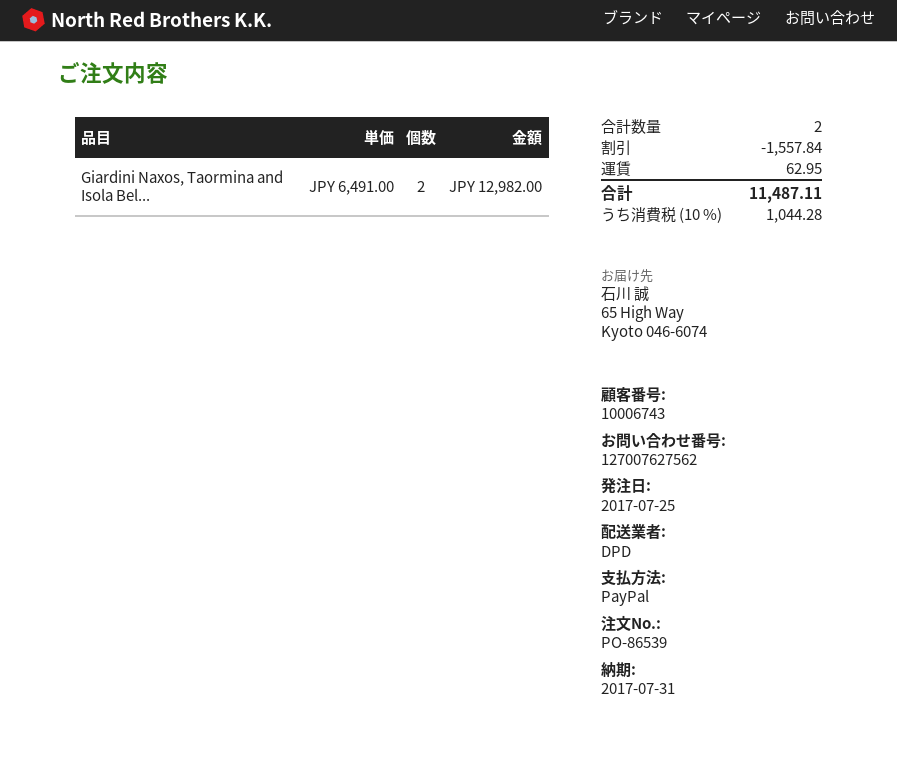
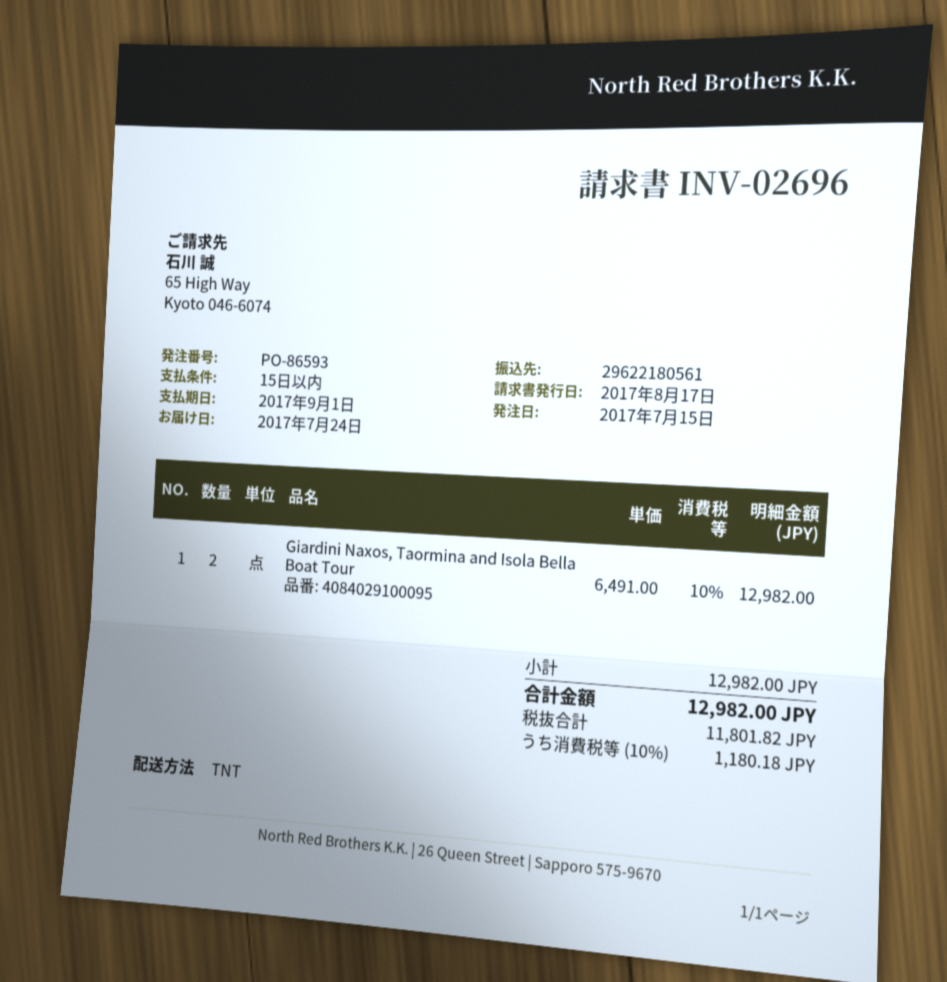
order number: PO-86539 -> PO-86593
order date: 2017-07-25 -> 2017-07-15
delivery date: 2017-07-31 -> 2017-07-24
shipping method: DPD -> TNT
discount: 1557.84 -> none
shipping: 62.95 -> none
tax: 10% = 1044.28 -> 10% = 1180.18
total: 11487.11 -> 12982.00

